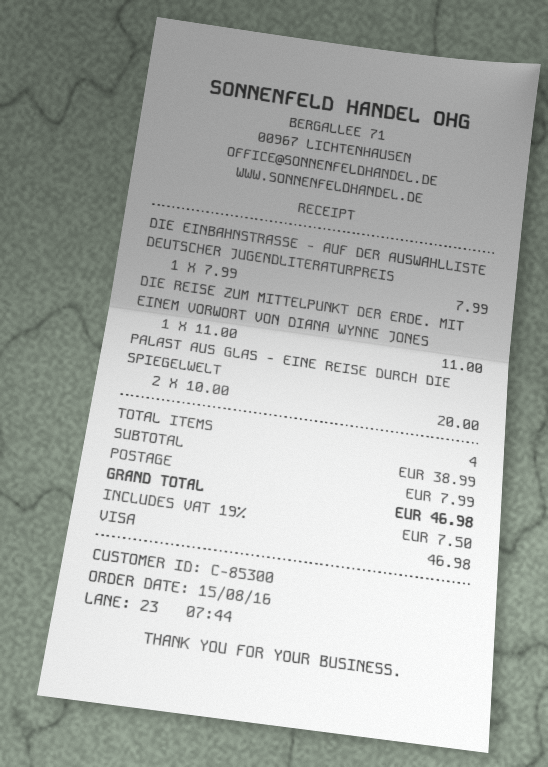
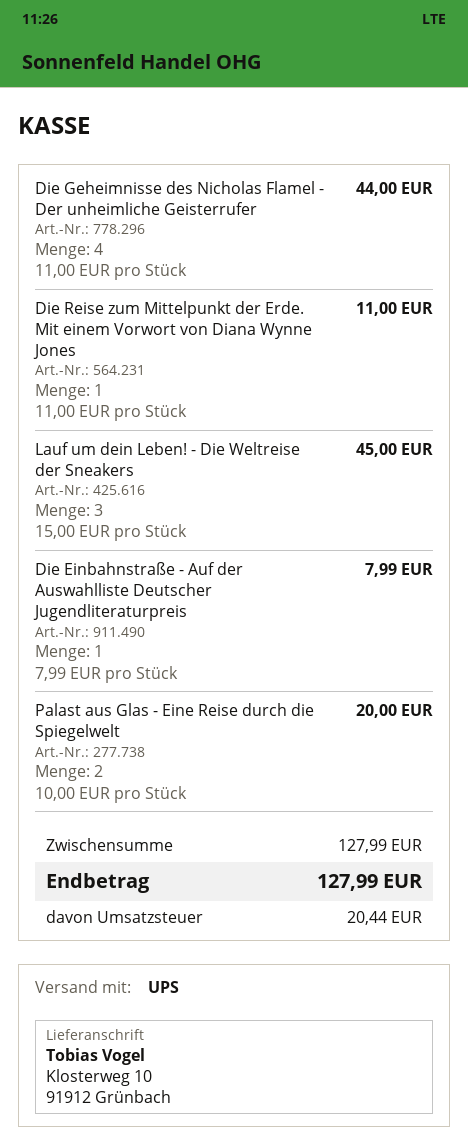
Die Geheimnisse des Nicholas Flamel - Der unheimliche Geisterrufer: none -> 4 x 11.00 = 44.00
Lauf um dein Leben! - Die Weltreise der Sneakers: none -> 3 x 15.00 = 45.00
subtotal: 38.99 -> 127.99
shipping: 7.99 -> none
tax: 7.50 -> 20.44
total: 46.98 -> 127.99

